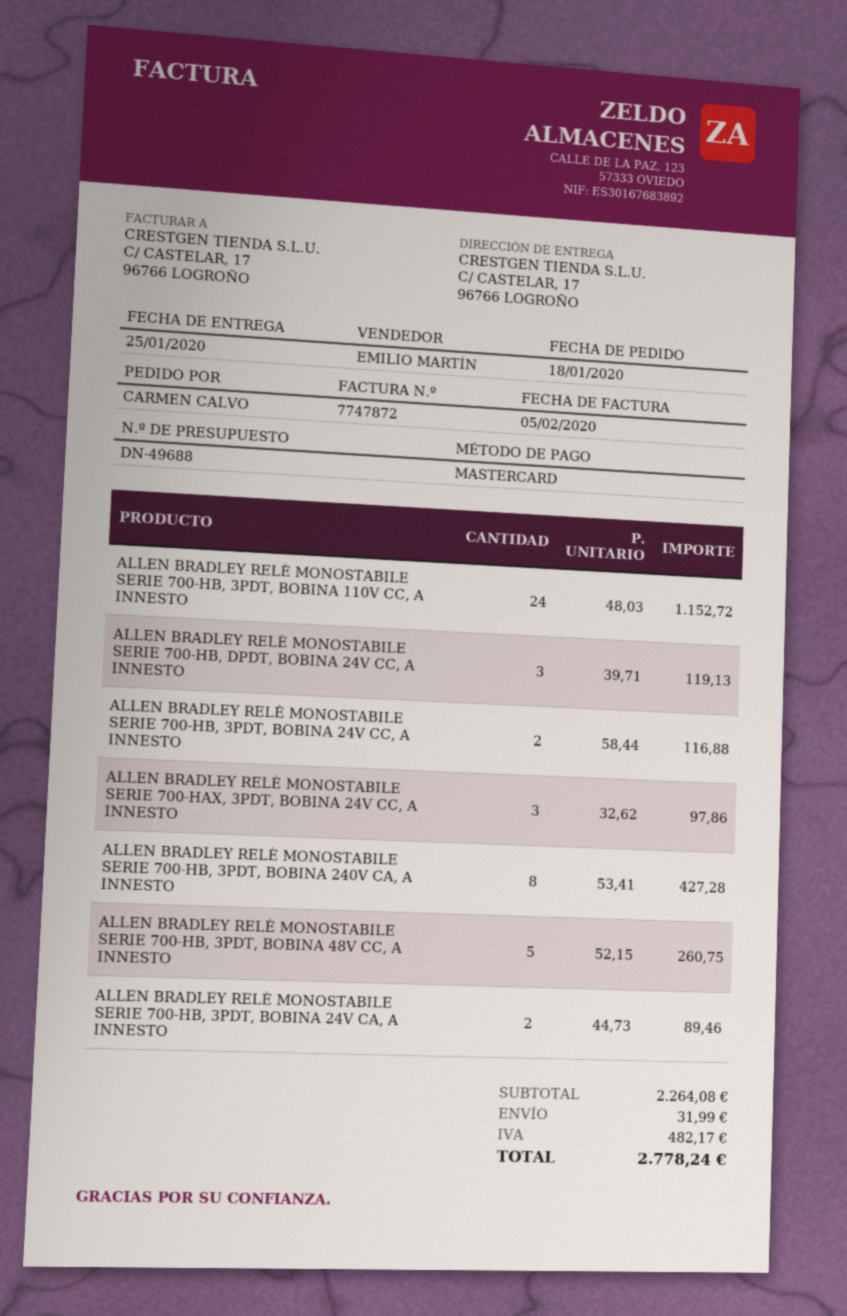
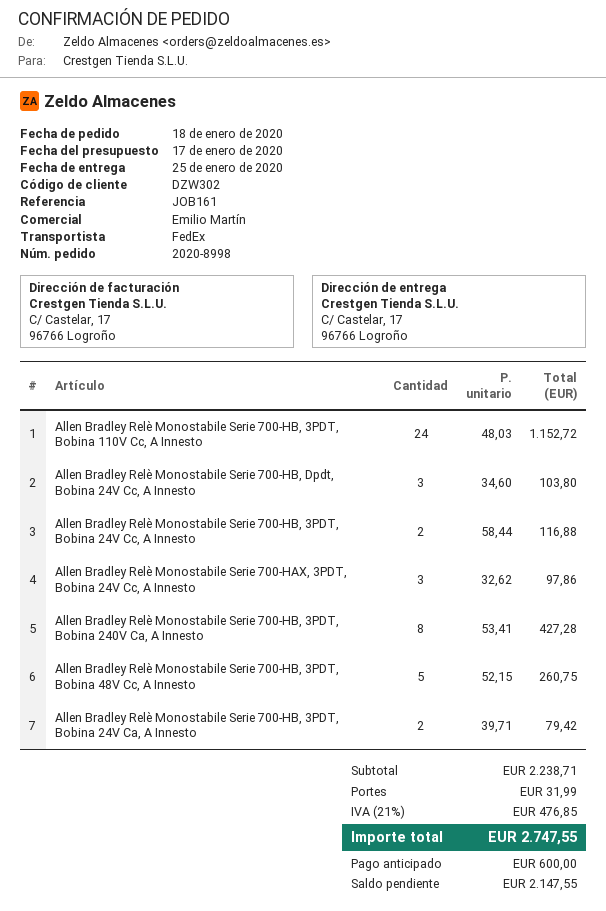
ALLEN BRADLEY RELÈ MONOSTABILE SERIE 700-HB, DPDT, BOBINA 24V CC, A INNESTO: 3 x 39.71 = 119.13 -> 3 x 34.60 = 103.80
ALLEN BRADLEY RELÈ MONOSTABILE SERIE 700-HB, 3PDT, BOBINA 24V CA, A INNESTO: 2 x 44.73 = 89.46 -> 2 x 39.71 = 79.42
subtotal: 2264.08 -> 2238.71
tax: 482.17 -> 476.85
total: 2778.24 -> 2747.55

